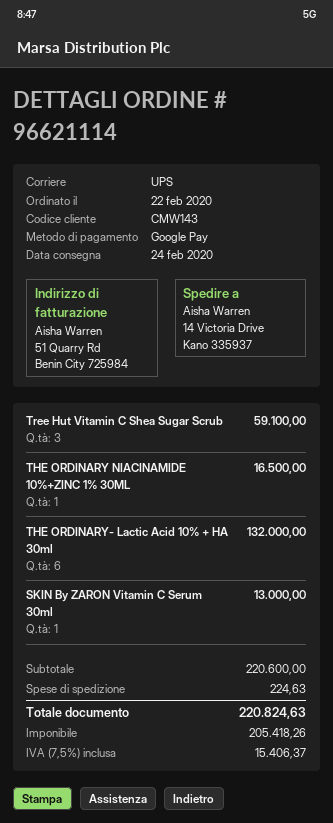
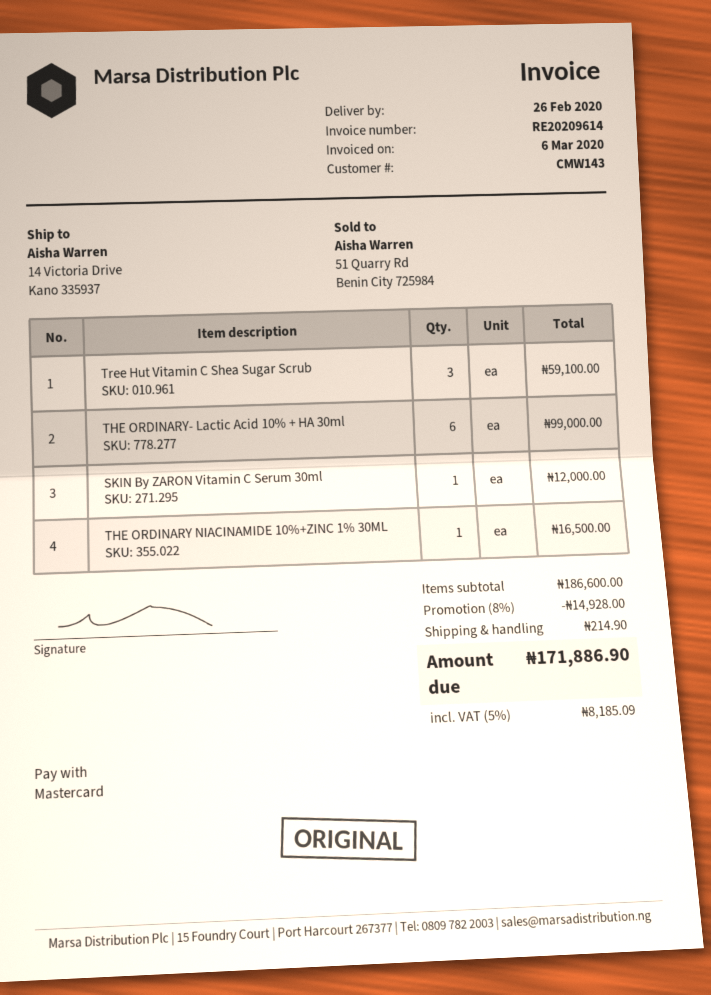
delivery date: 2020-02-24 -> 2020-02-26
payment method: Google Pay -> Mastercard
THE ORDINARY- Lactic Acid 10% + HA 30ml: 6 for 132000.00 -> 6 for 99000.00
SKIN By ZARON Vitamin C Serum 30ml: 1 for 13000.00 -> 1 for 12000.00
subtotal: 220600.00 -> 186600.00
discount: none -> 8% = 14928.00
shipping: 224.63 -> 214.90
tax: 7.5% = 15406.37 -> 5% = 8185.09
total: 220824.63 -> 171886.90

